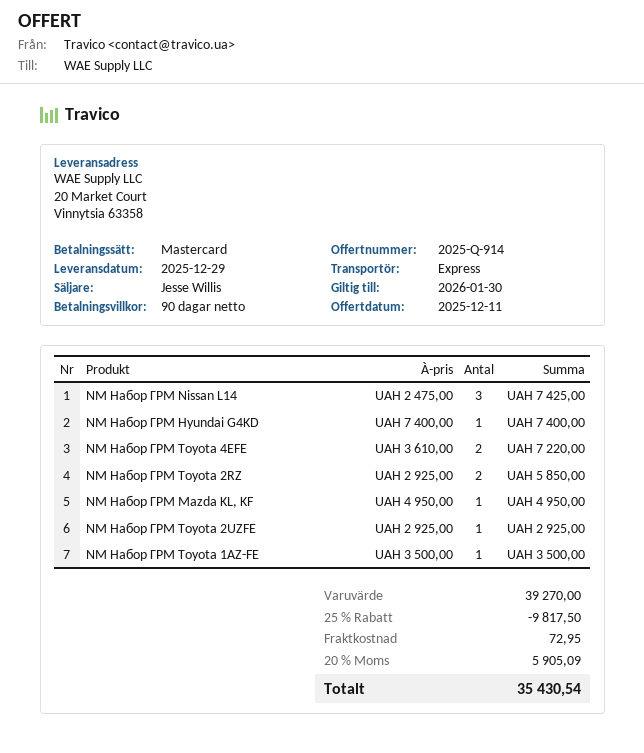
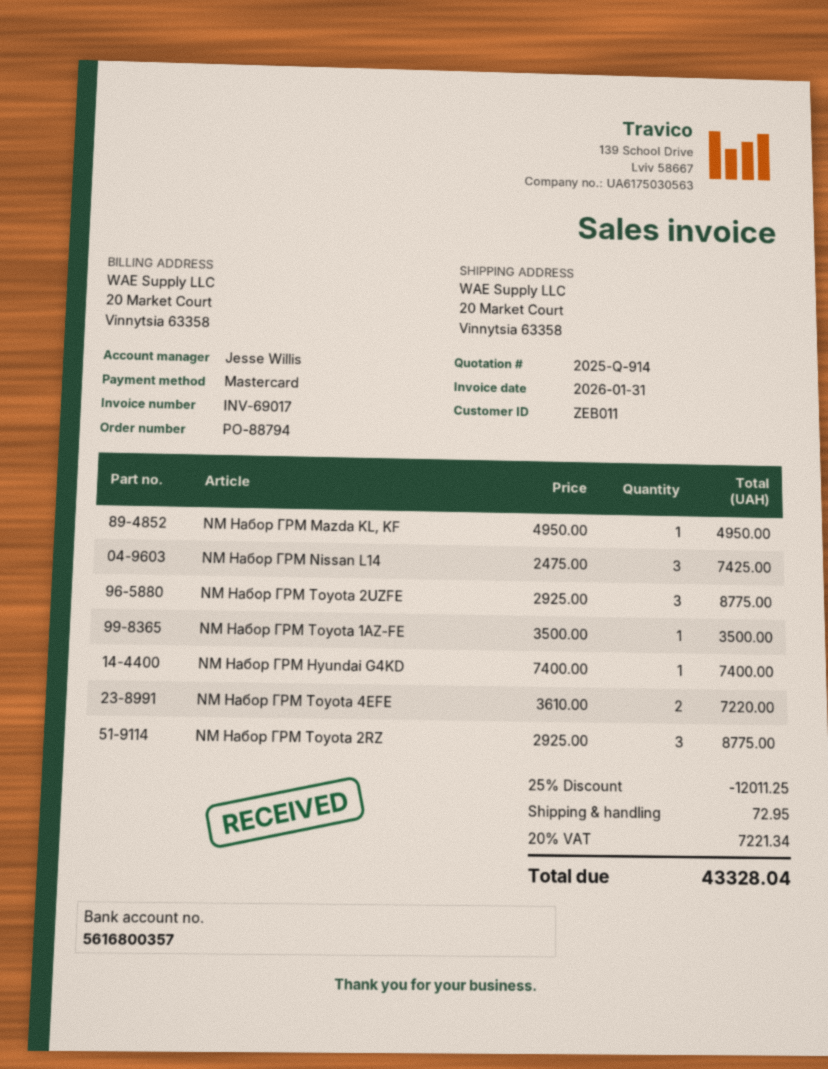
NM Набор ГРМ Toyota 2RZ: 2 x 2925.00 = 5850.00 -> 3 x 2925.00 = 8775.00
NM Набор ГРМ Toyota 2UZFE: 1 x 2925.00 = 2925.00 -> 3 x 2925.00 = 8775.00
discount: 25% = 9817.50 -> 25% = 12011.25
tax: 20% = 5905.09 -> 20% = 7221.34
total: 35430.54 -> 43328.04

